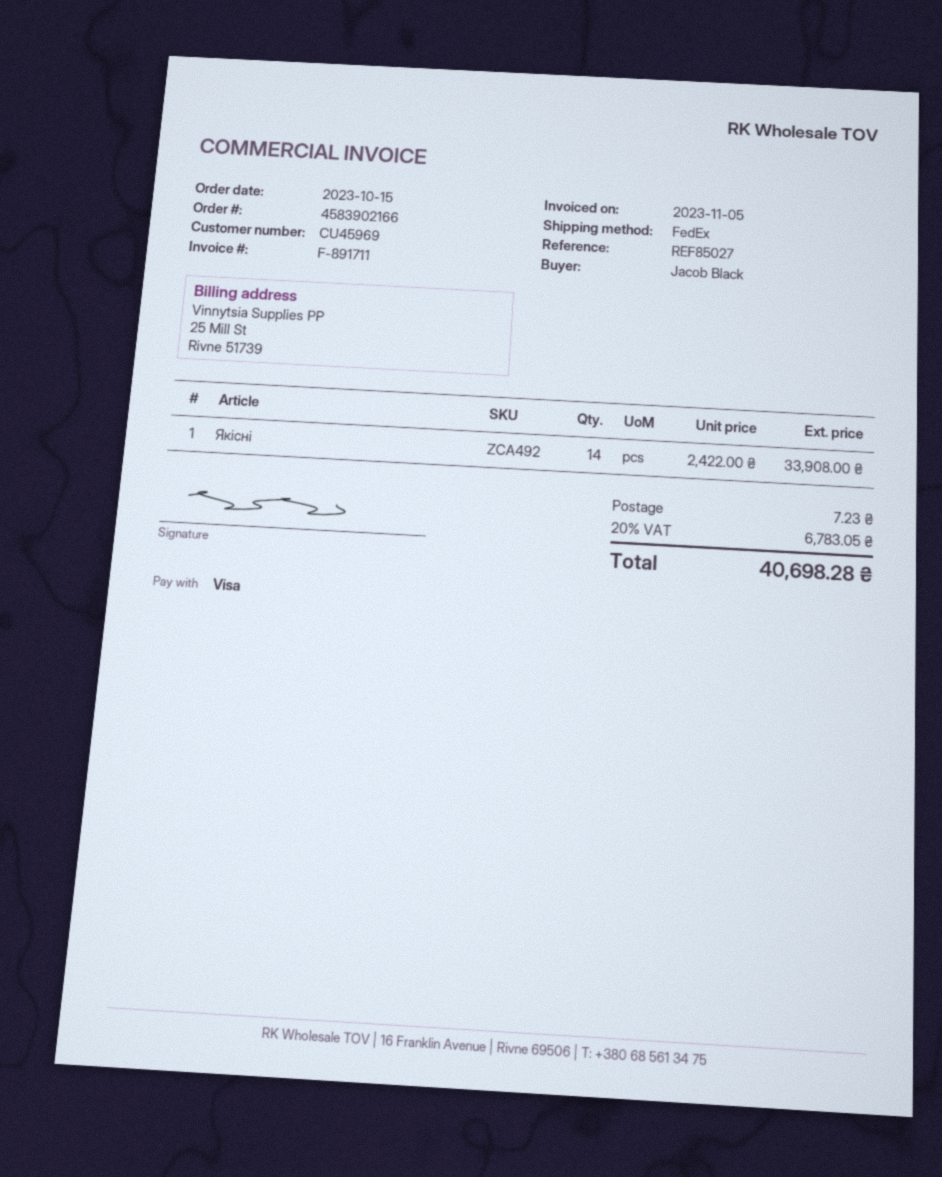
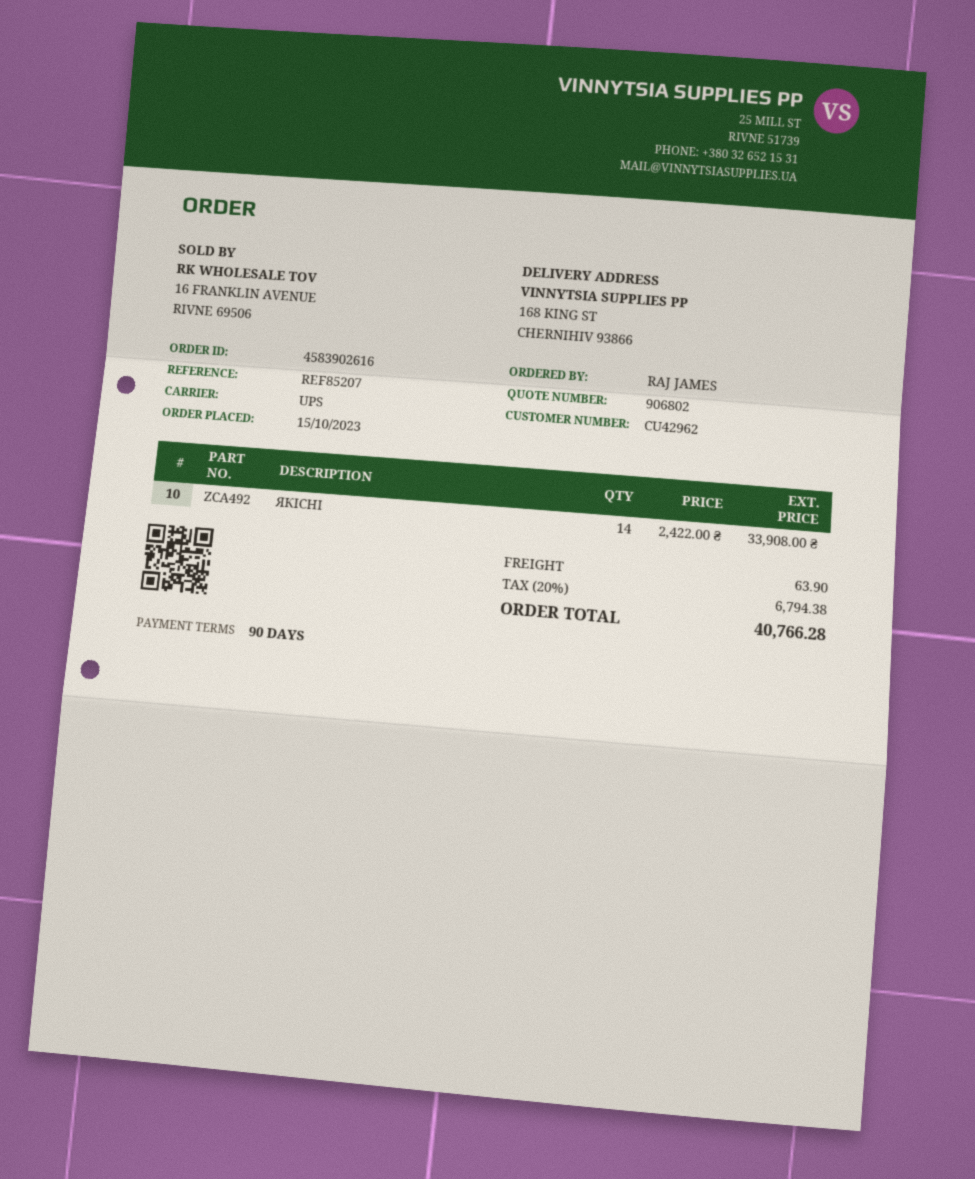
order number: 4583902166 -> 4583902616
customer number: CU45969 -> CU42962
reference: REF85027 -> REF85207
ordered by: Jacob Black -> RAJ JAMES
shipping method: FedEx -> UPS
shipping: 7.23 -> 63.90
tax: 20% = 6783.05 -> 20% = 6794.38
total: 40698.28 -> 40766.28

